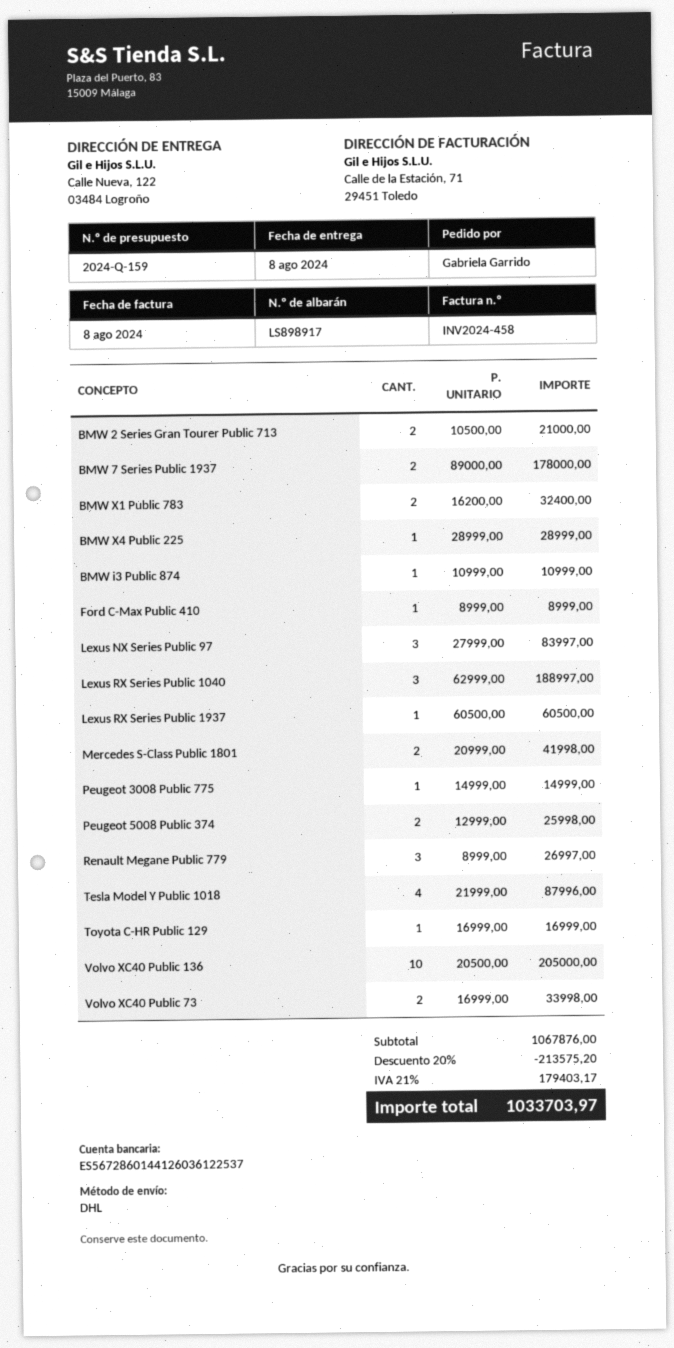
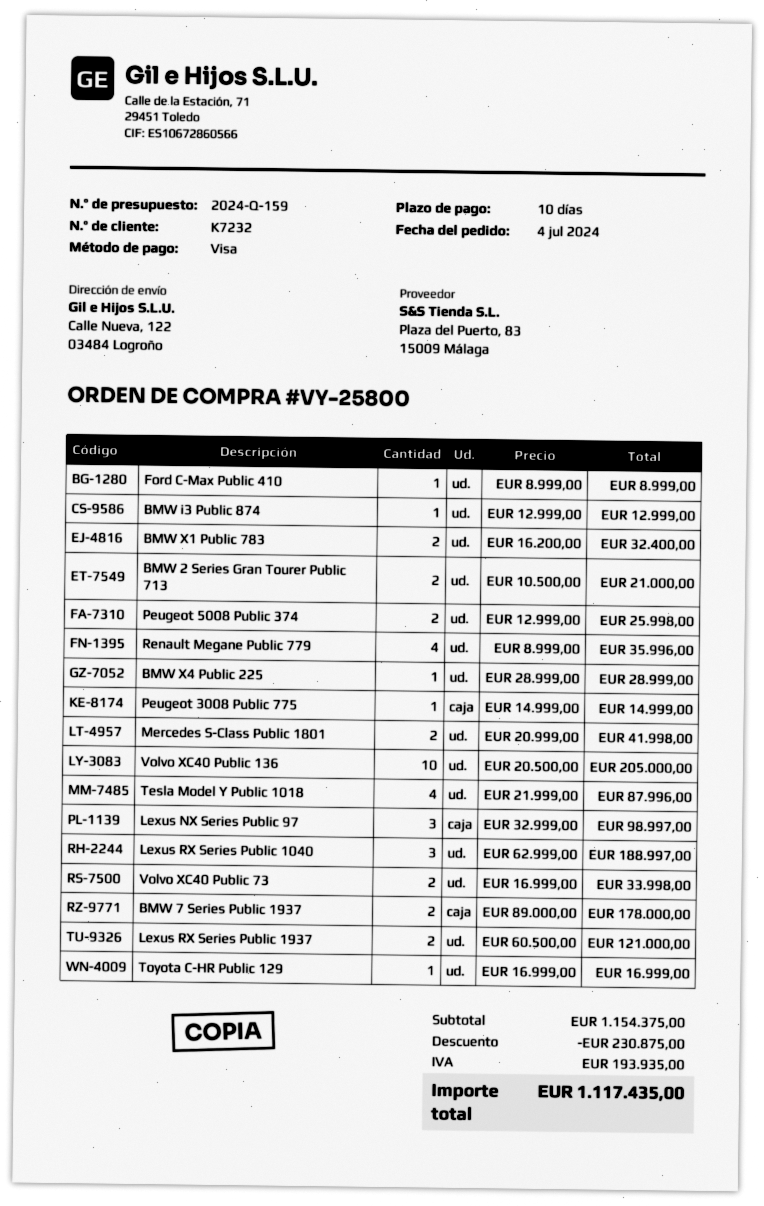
BMW i3 Public 874: 1 x 10999.00 = 10999.00 -> 1 x 12999.00 = 12999.00
Lexus NX Series Public 97: 3 x 27999.00 = 83997.00 -> 3 x 32999.00 = 98997.00
Lexus RX Series Public 1937: 1 x 60500.00 = 60500.00 -> 2 x 60500.00 = 121000.00
Renault Megane Public 779: 3 x 8999.00 = 26997.00 -> 4 x 8999.00 = 35996.00
subtotal: 1067876.00 -> 1154375.00
discount: 213575.20 -> 230875.00
tax: 179403.17 -> 193935.00
total: 1033703.97 -> 1117435.00

